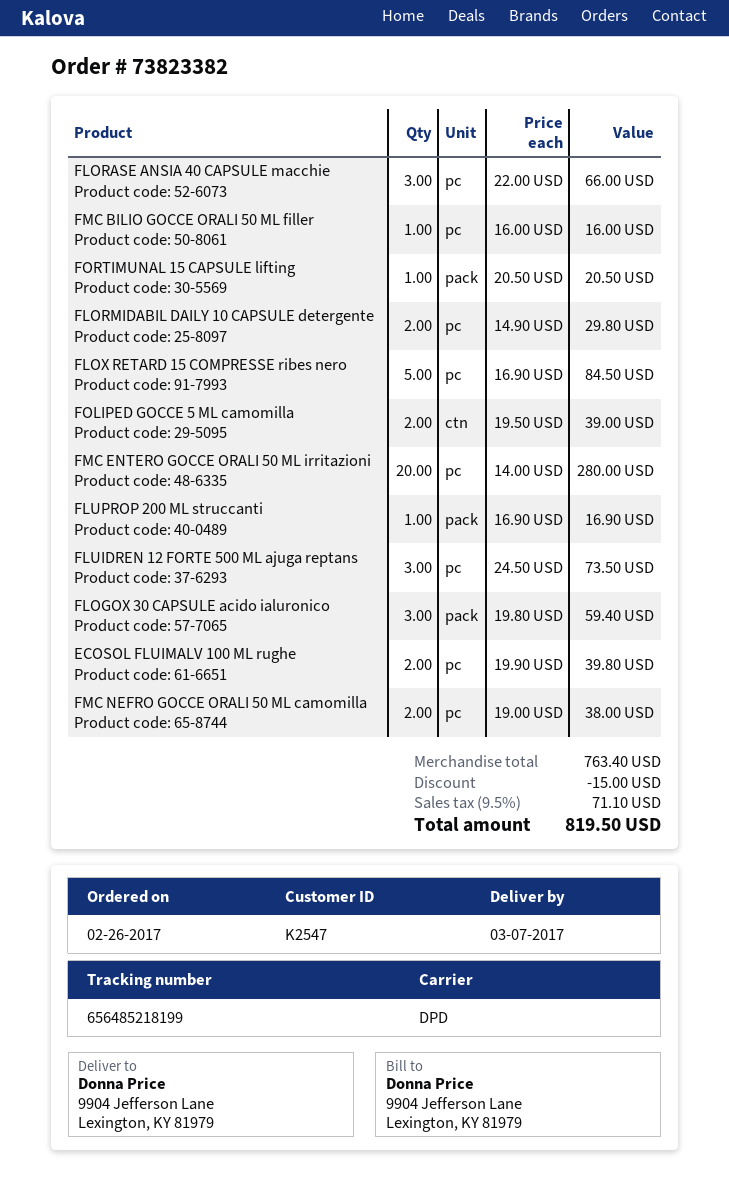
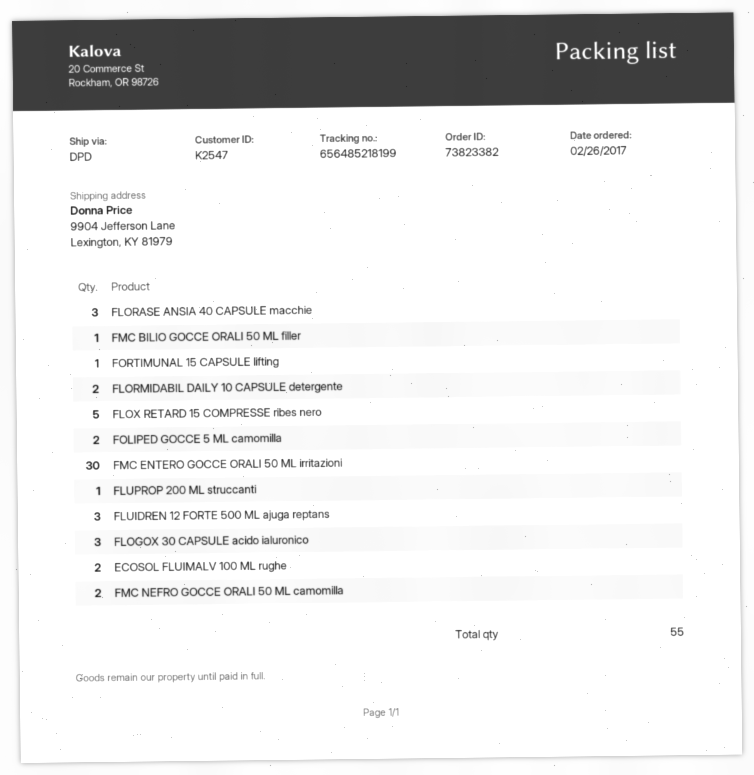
FMC ENTERO GOCCE ORALI 50 ML irritazioni: 20 -> 30

